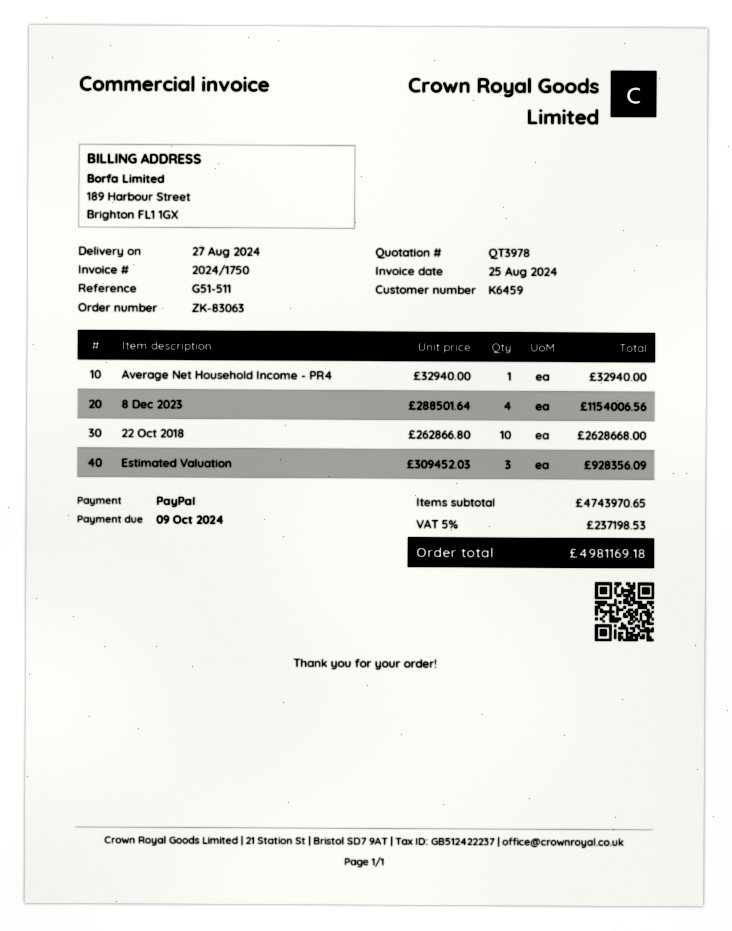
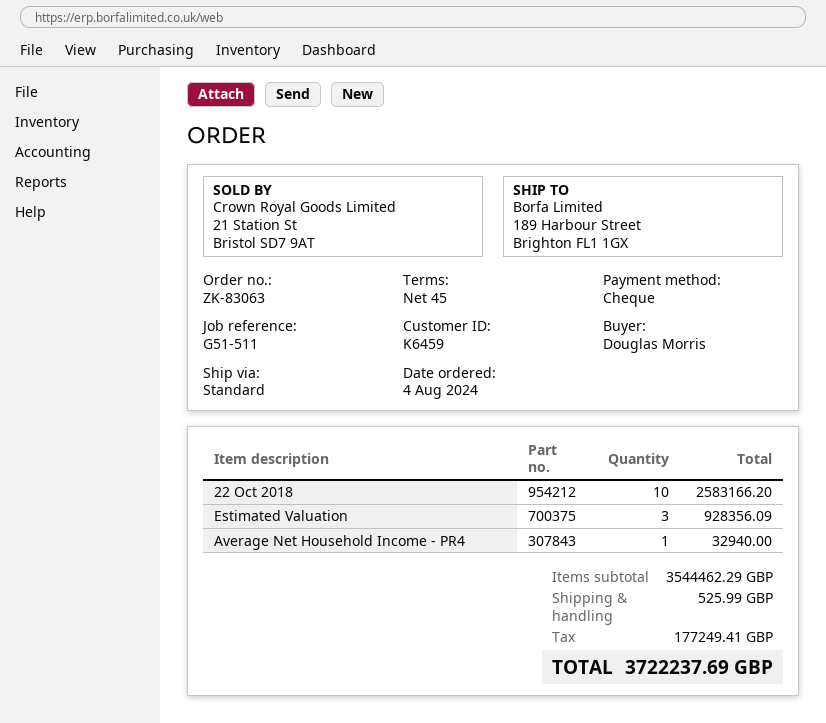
payment method: PayPal -> cheque
8 Dec 2023: 4 for 1154006.56 -> none
22 Oct 2018: 10 for 2628668.00 -> 10 for 2583166.20
subtotal: 4743970.65 -> 3544462.29
shipping: none -> 525.99
tax: 237198.53 -> 177249.41
total: 4981169.18 -> 3722237.69

